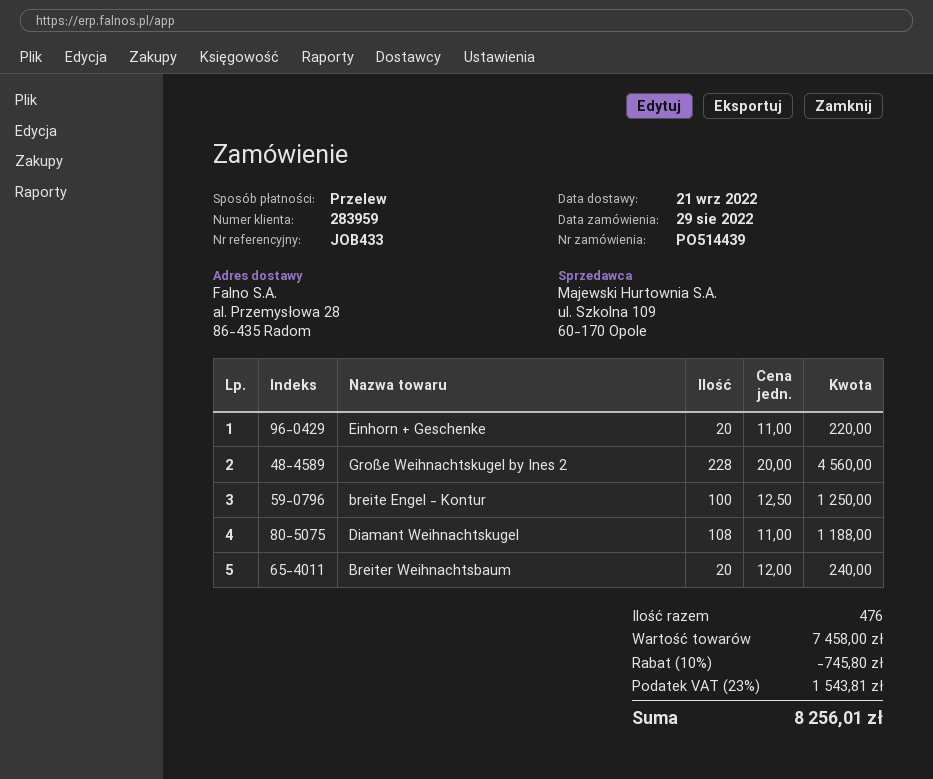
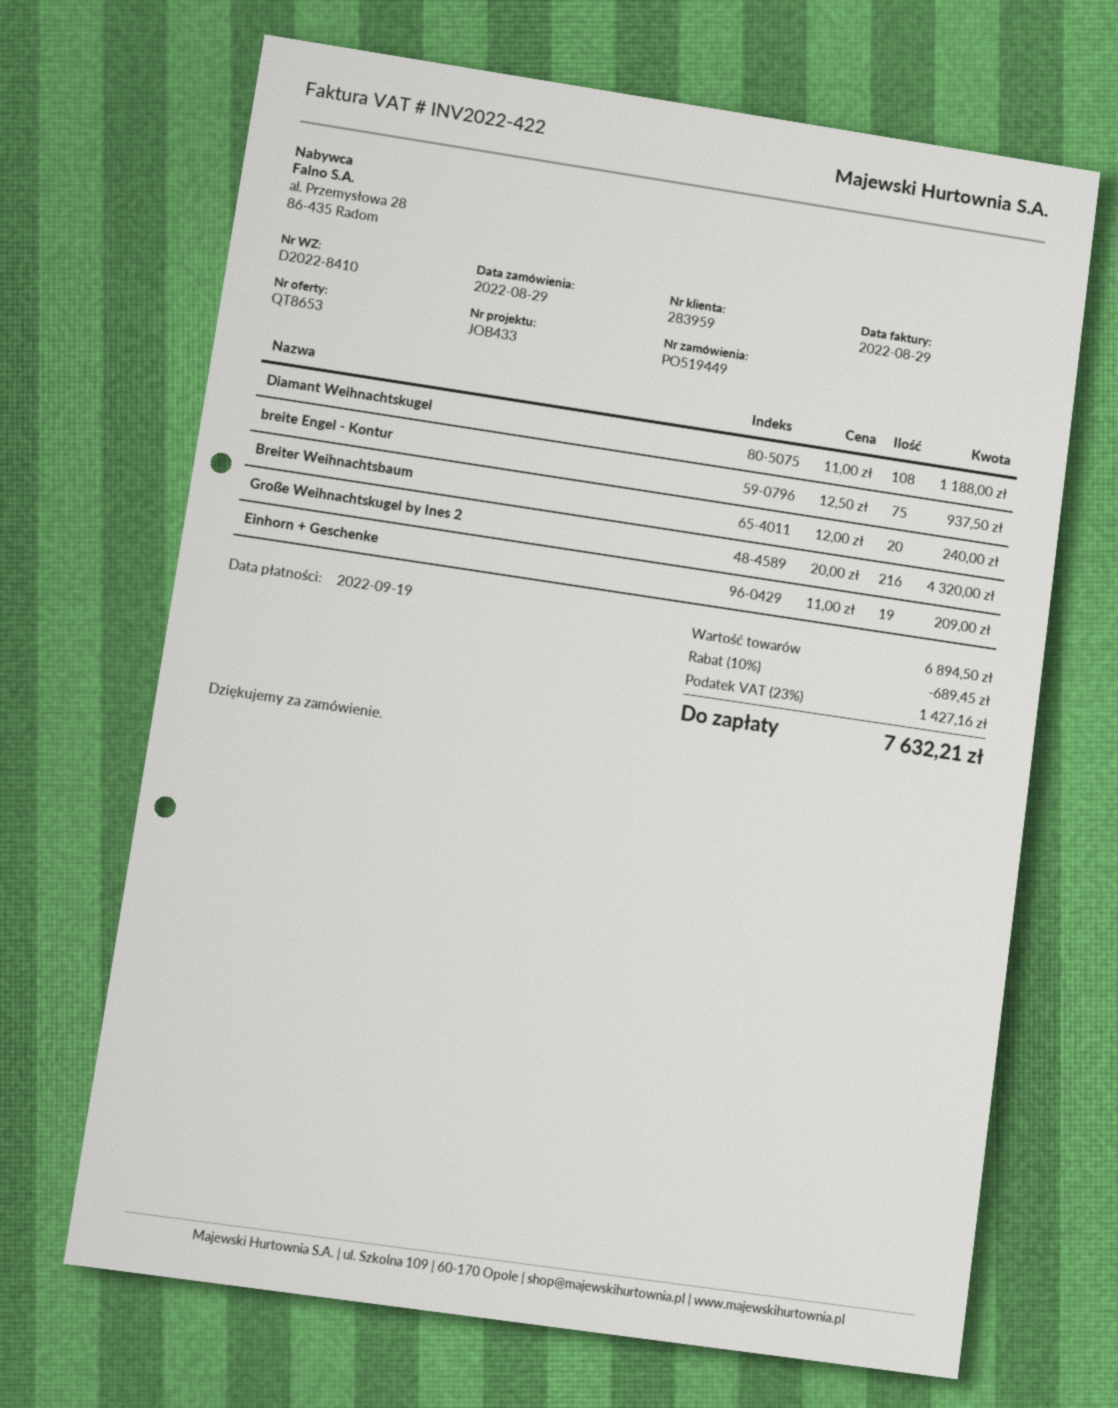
order number: PO514439 -> PO519449
Einhorn + Geschenke: 20 x 11.00 = 220.00 -> 19 x 11.00 = 209.00
Große Weihnachtskugel by Ines 2: 228 x 20.00 = 4560.00 -> 216 x 20.00 = 4320.00
breite Engel - Kontur: 100 x 12.50 = 1250.00 -> 75 x 12.50 = 937.50
subtotal: 7458.00 -> 6894.50
discount: 10% = 745.80 -> 10% = 689.45
tax: 23% = 1543.81 -> 23% = 1427.16
total: 8256.01 -> 7632.21

